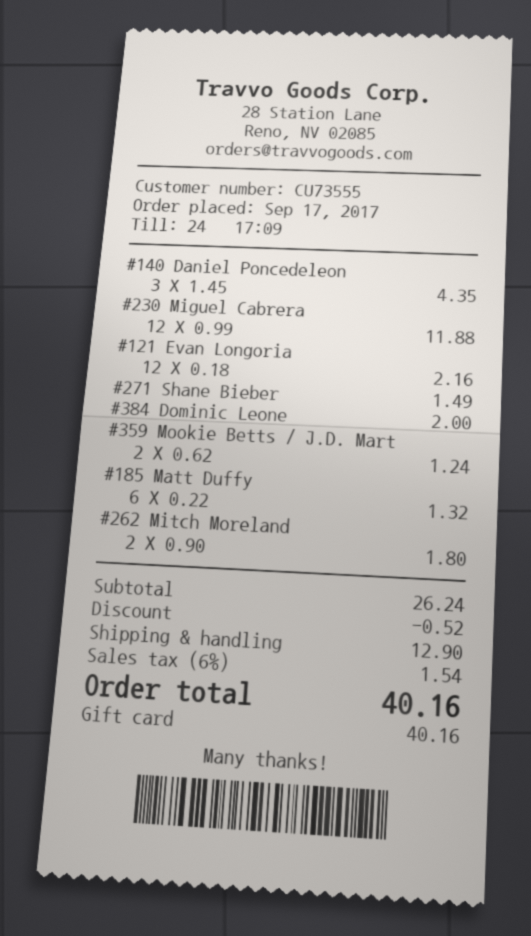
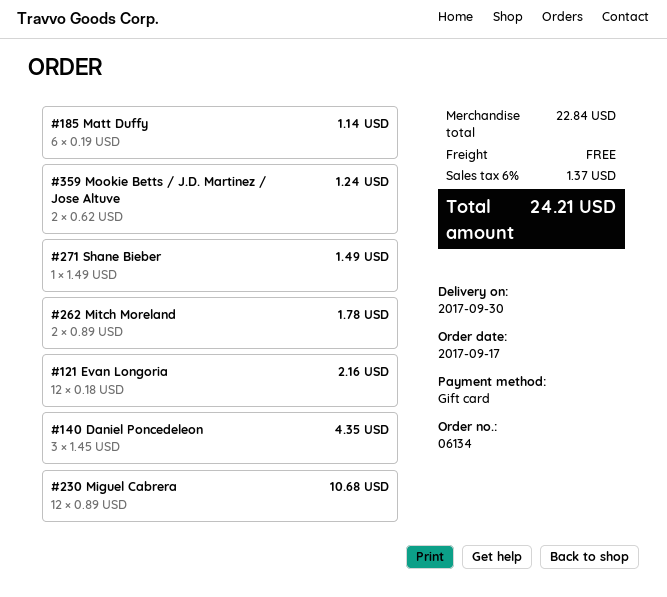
#230 Miguel Cabrera: 12 x 0.99 = 11.88 -> 12 x 0.89 = 10.68
#384 Dominic Leone: 1 x 2.00 = 2.00 -> none
#185 Matt Duffy: 6 x 0.22 = 1.32 -> 6 x 0.19 = 1.14
#262 Mitch Moreland: 2 x 0.90 = 1.80 -> 2 x 0.89 = 1.78
subtotal: 26.24 -> 22.84
discount: 0.52 -> none
shipping: 12.90 -> 0.00
tax: 6% = 1.54 -> 6% = 1.37
total: 40.16 -> 24.21

